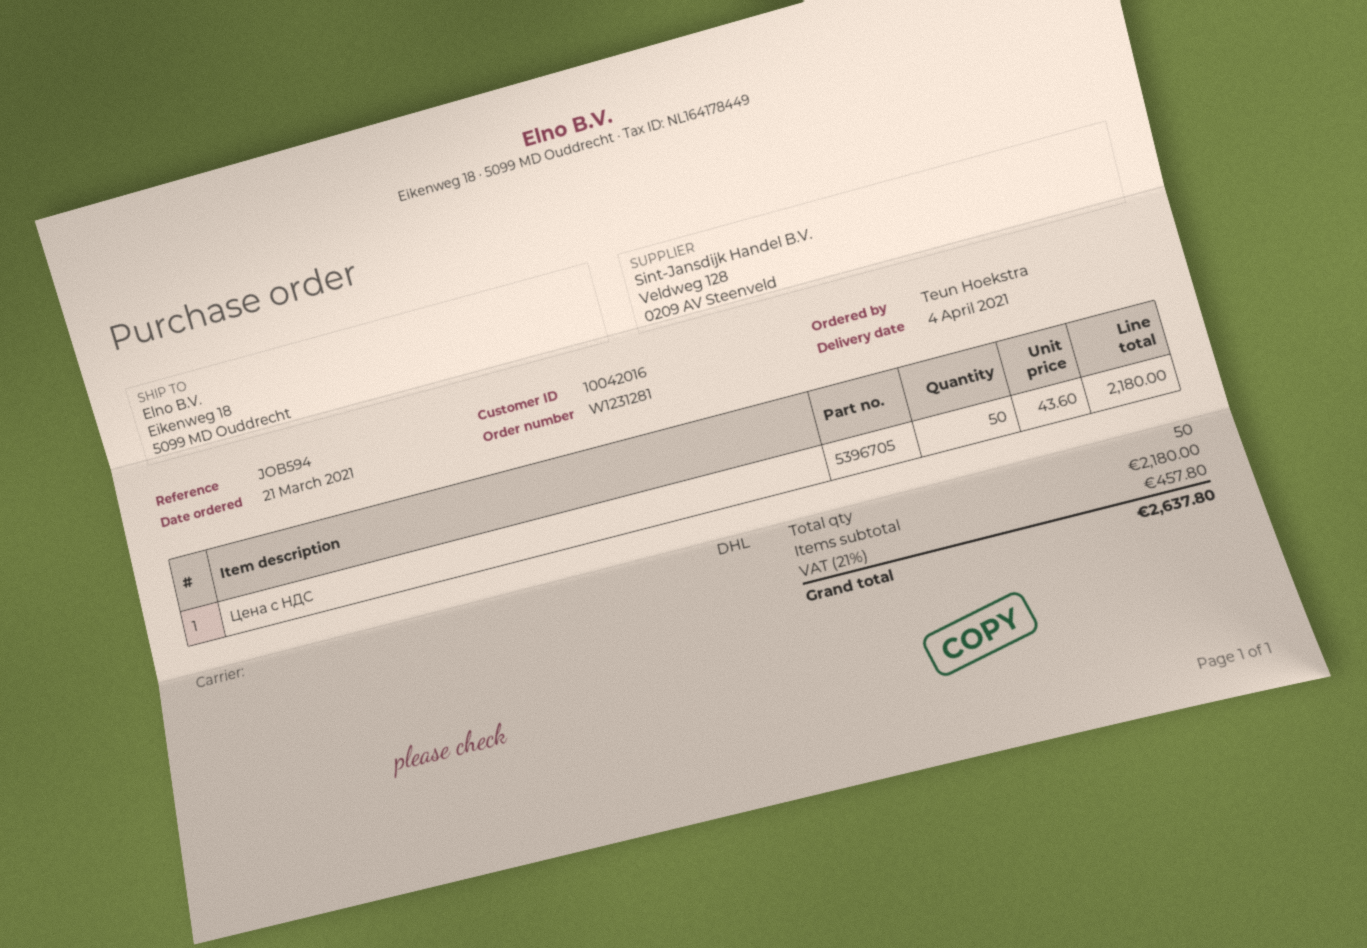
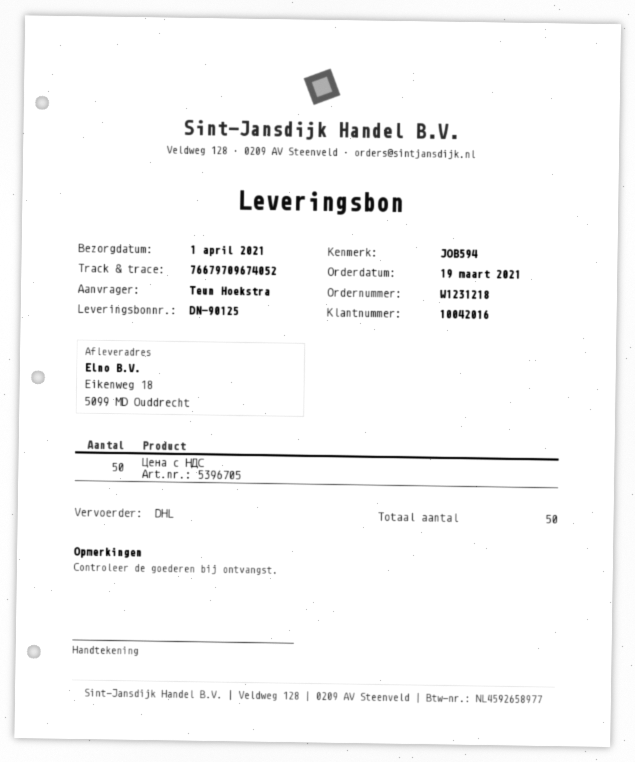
order number: W1231281 -> W1231218
order date: 2021-03-21 -> 2021-03-19
delivery date: 2021-04-04 -> 2021-04-01

